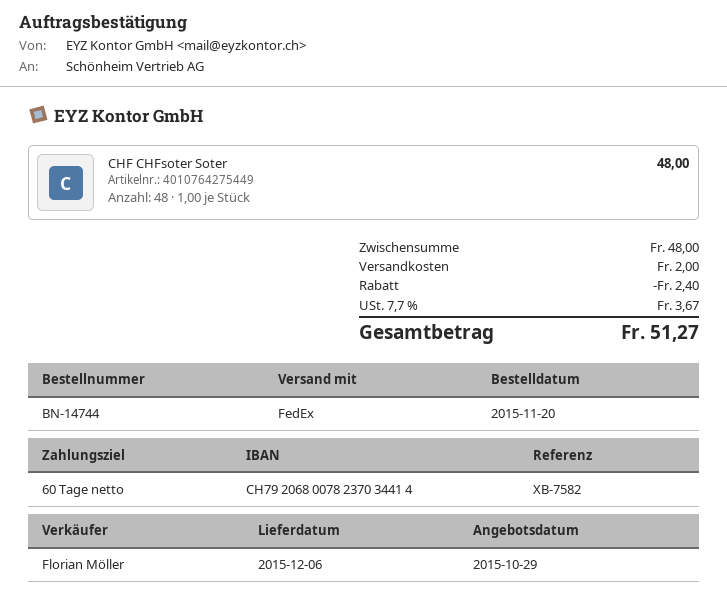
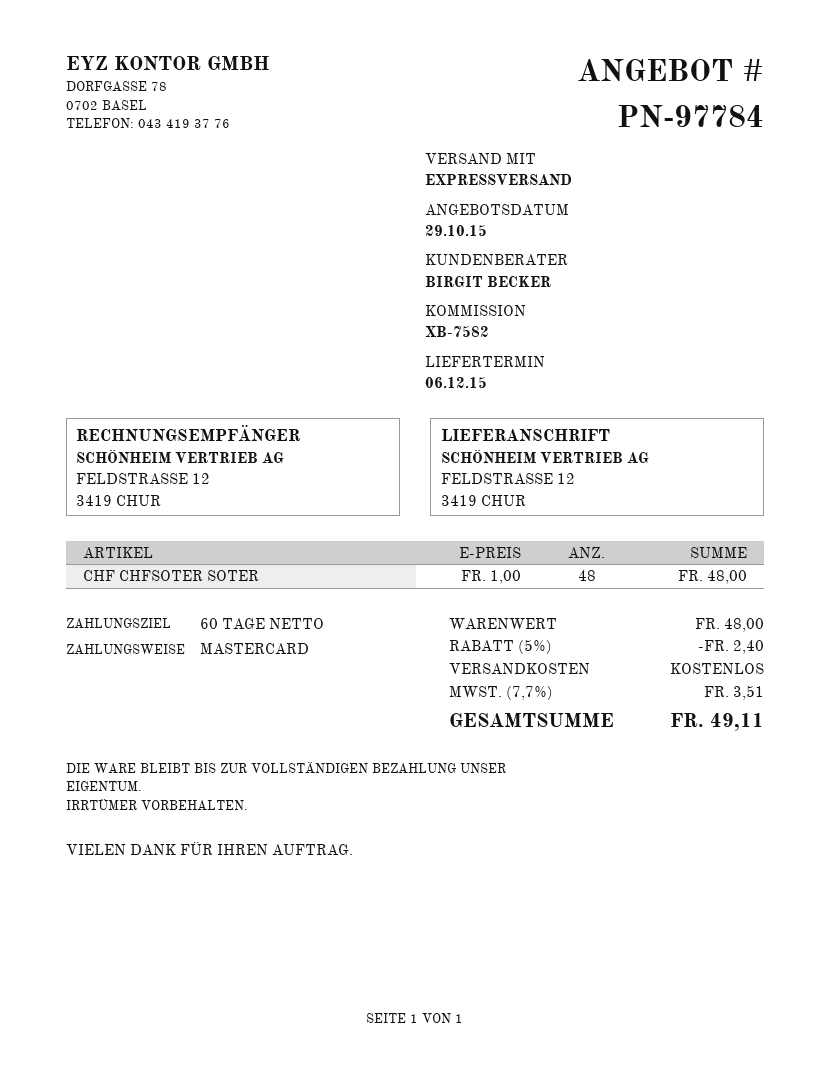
sales rep: Florian Möller -> BIRGIT BECKER
shipping method: FedEx -> express
shipping: 2.00 -> 0.00
tax: 7.7% = 3.67 -> 7.7% = 3.51
total: 51.27 -> 49.11

